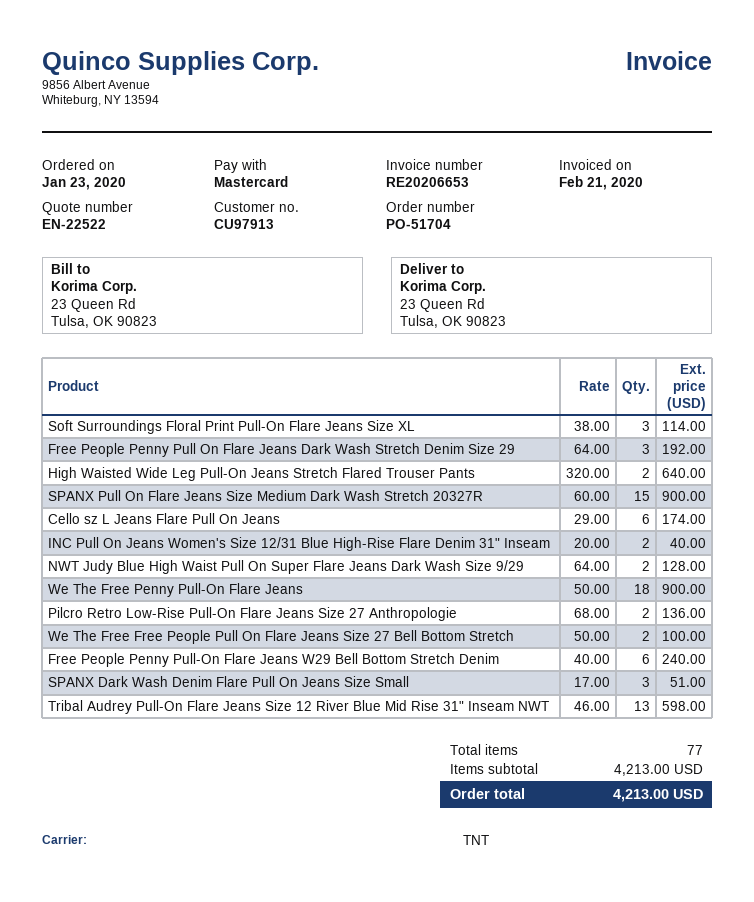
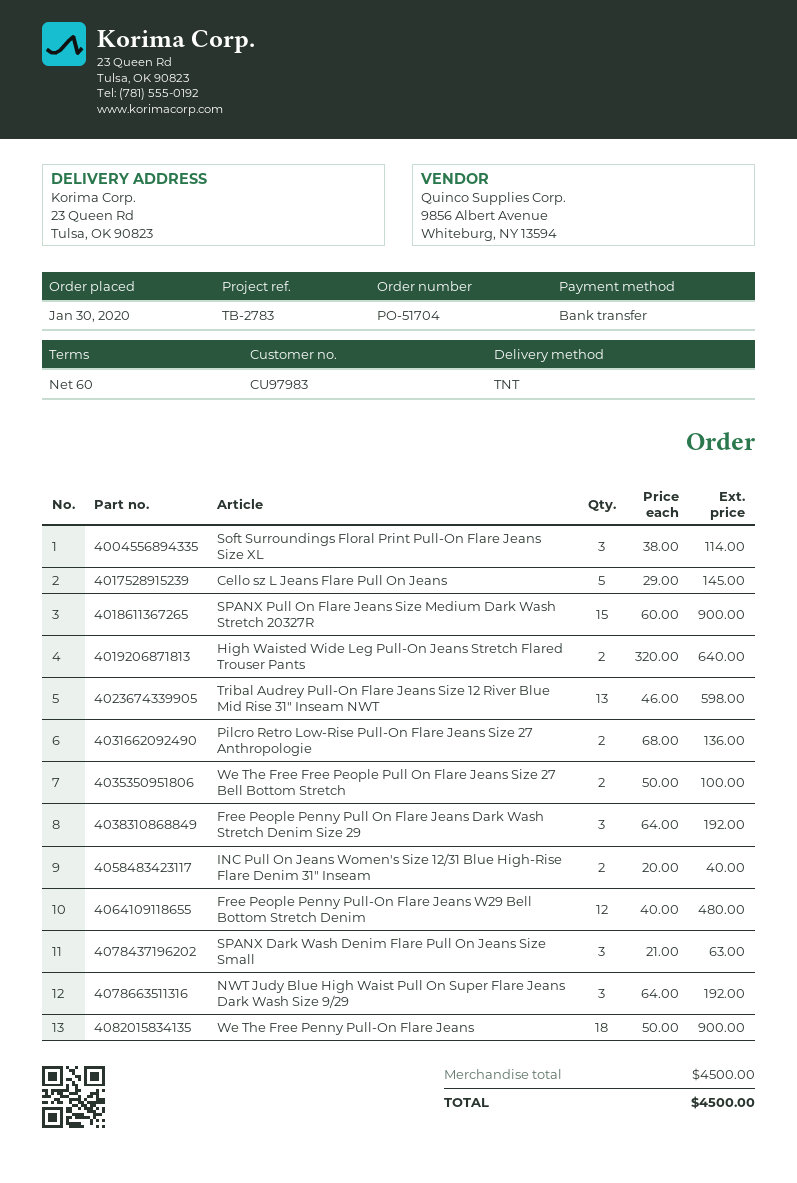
order date: 2020-01-23 -> 2020-01-30
customer number: CU97913 -> CU97983
payment method: Mastercard -> bank transfer
Cello sz L Jeans Flare Pull On Jeans: 6 x 29.00 = 174.00 -> 5 x 29.00 = 145.00
NWT Judy Blue High Waist Pull On Super Flare Jeans Dark Wash Size 9/29: 2 x 64.00 = 128.00 -> 3 x 64.00 = 192.00
Free People Penny Pull-On Flare Jeans W29 Bell Bottom Stretch Denim: 6 x 40.00 = 240.00 -> 12 x 40.00 = 480.00
SPANX Dark Wash Denim Flare Pull On Jeans Size Small: 3 x 17.00 = 51.00 -> 3 x 21.00 = 63.00
subtotal: 4213.00 -> 4500.00
total: 4213.00 -> 4500.00

